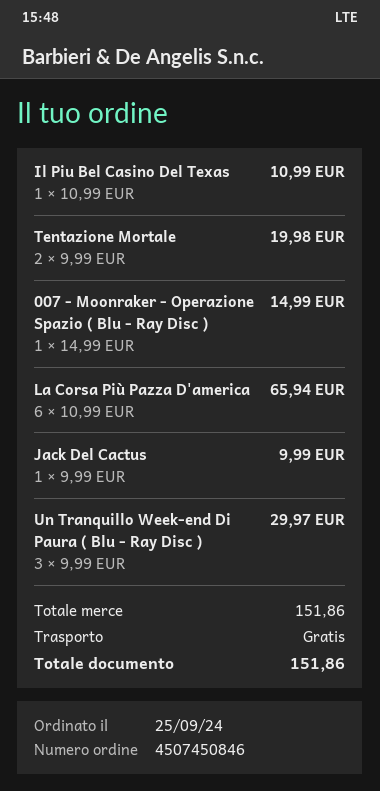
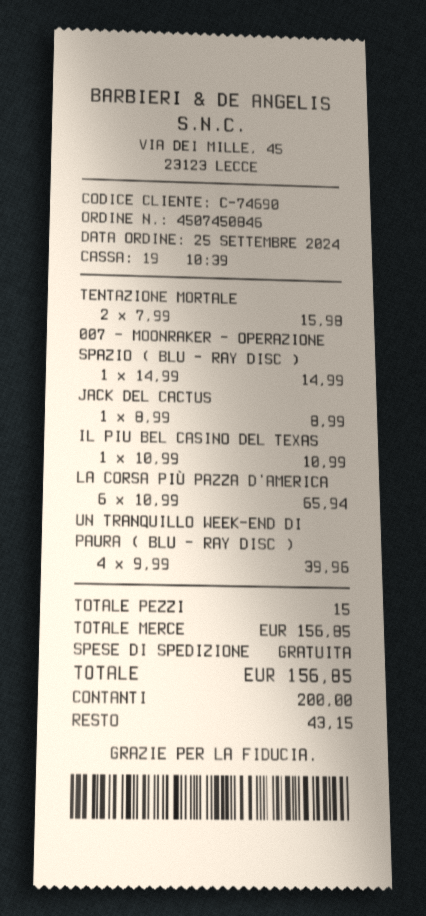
Tentazione Mortale: 2 x 9.99 = 19.98 -> 2 x 7.99 = 15.98
Jack Del Cactus: 1 x 9.99 = 9.99 -> 1 x 8.99 = 8.99
Un Tranquillo Week-end Di Paura ( Blu - Ray Disc ): 3 x 9.99 = 29.97 -> 4 x 9.99 = 39.96
subtotal: 151.86 -> 156.85
total: 151.86 -> 156.85

